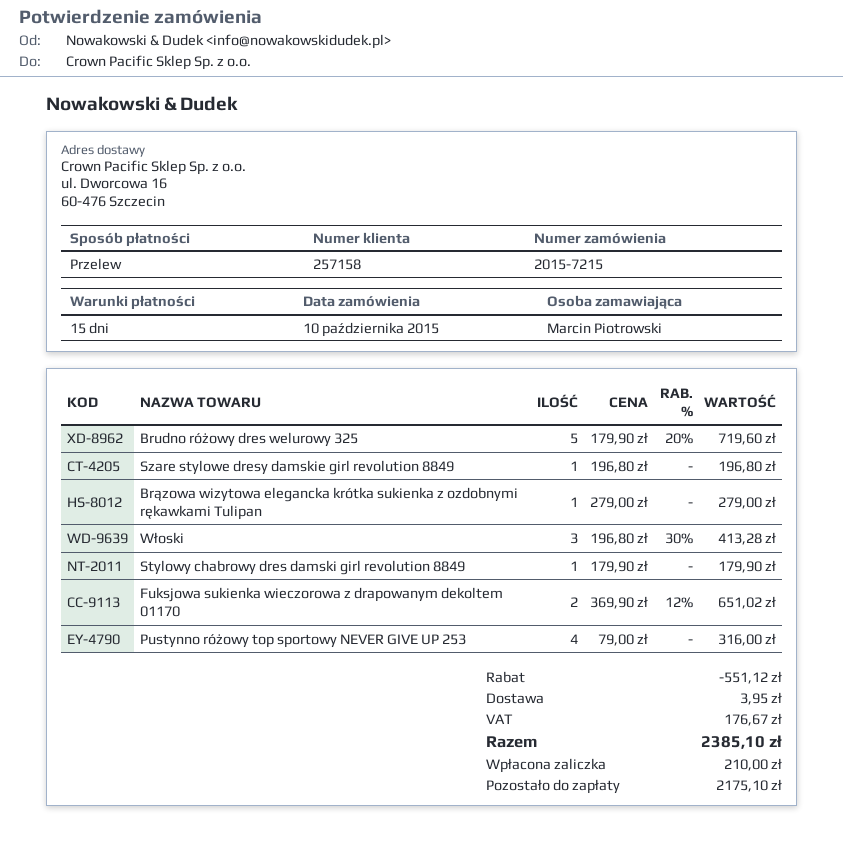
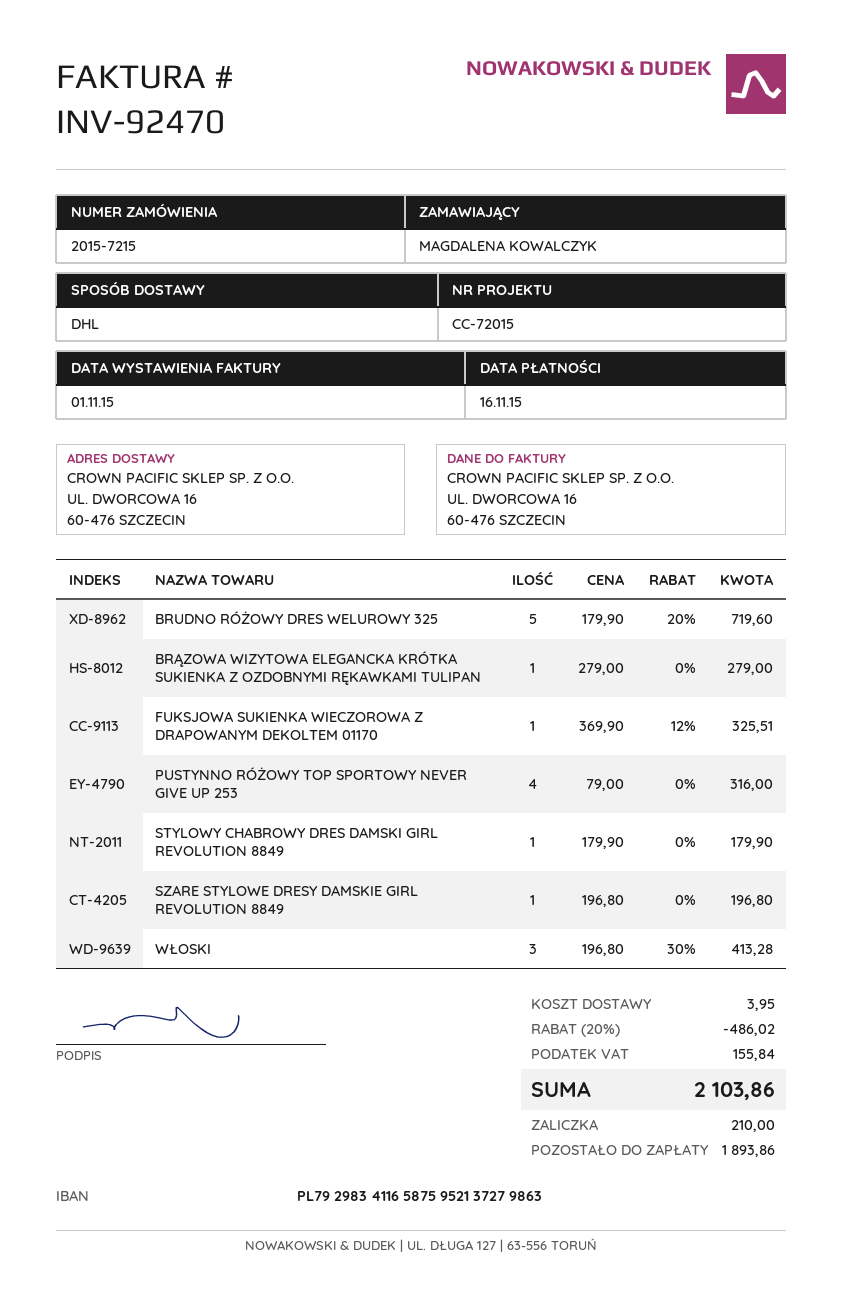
ordered by: Marcin Piotrowski -> MAGDALENA KOWALCZYK
Fuksjowa sukienka wieczorowa z drapowanym dekoltem 01170: 2 x 369.90 - 12% = 651.02 -> 1 x 369.90 - 12% = 325.51
discount: 551.12 -> 486.02
tax: 176.67 -> 155.84
total: 2385.10 -> 2103.86
balance: 2175.10 -> 1893.86

